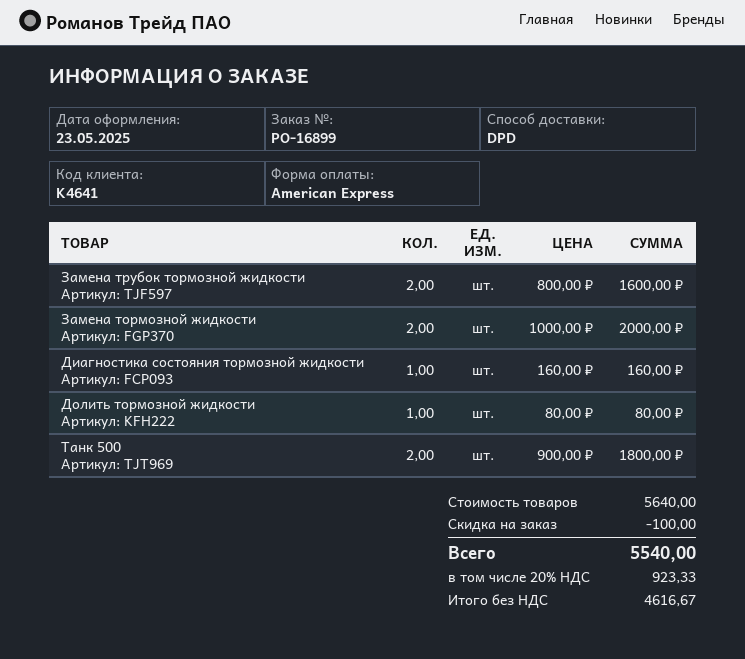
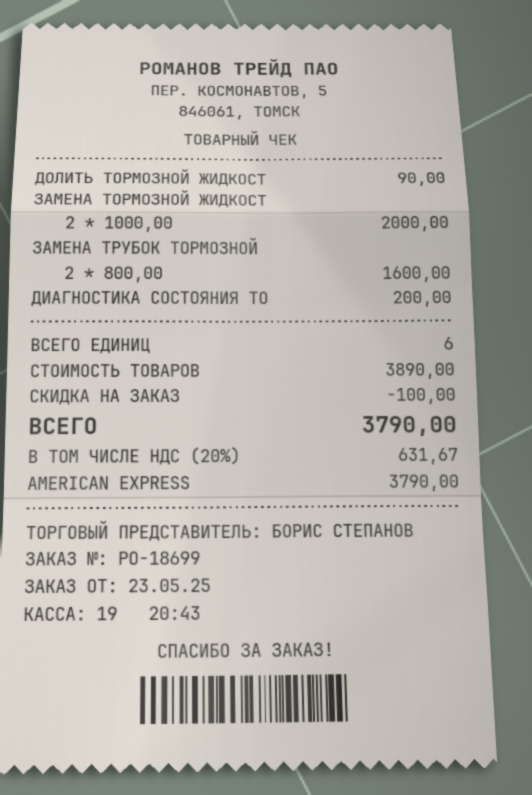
order number: PO-16899 -> PO-18699
Диагностика состояния тормозной жидкости: 1 x 160.00 = 160.00 -> 1 x 200.00 = 200.00
Долить тормозной жидкости: 1 x 80.00 = 80.00 -> 1 x 90.00 = 90.00
Танк 500: 2 x 900.00 = 1800.00 -> none
subtotal: 5640.00 -> 3890.00
tax: 20% = 923.33 -> 20% = 631.67
total: 5540.00 -> 3790.00

